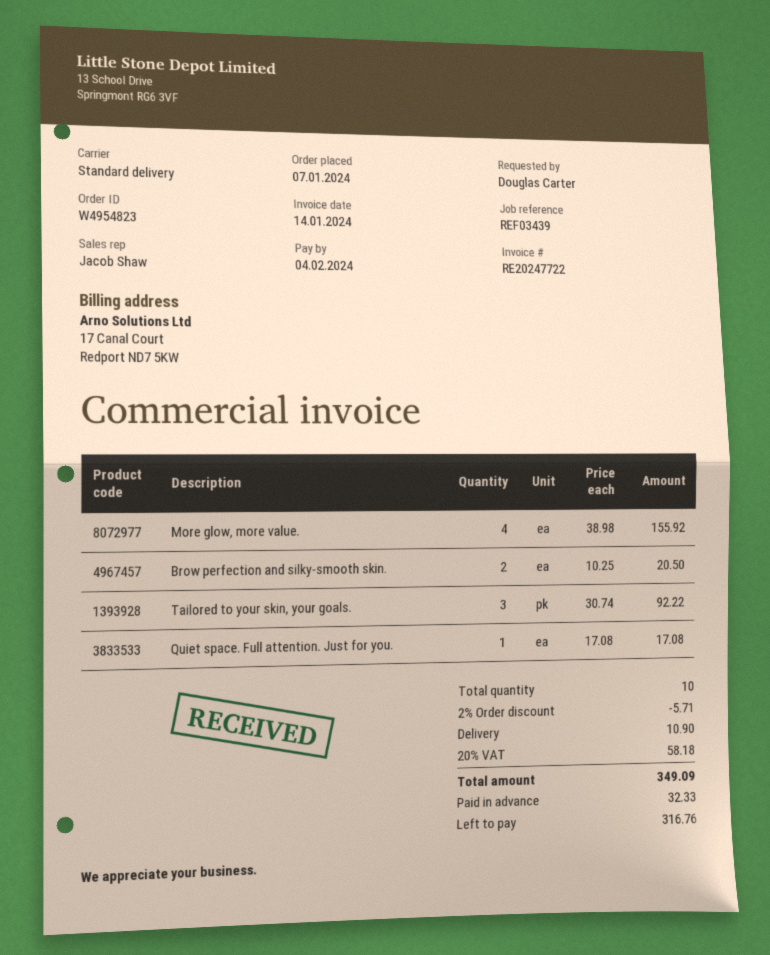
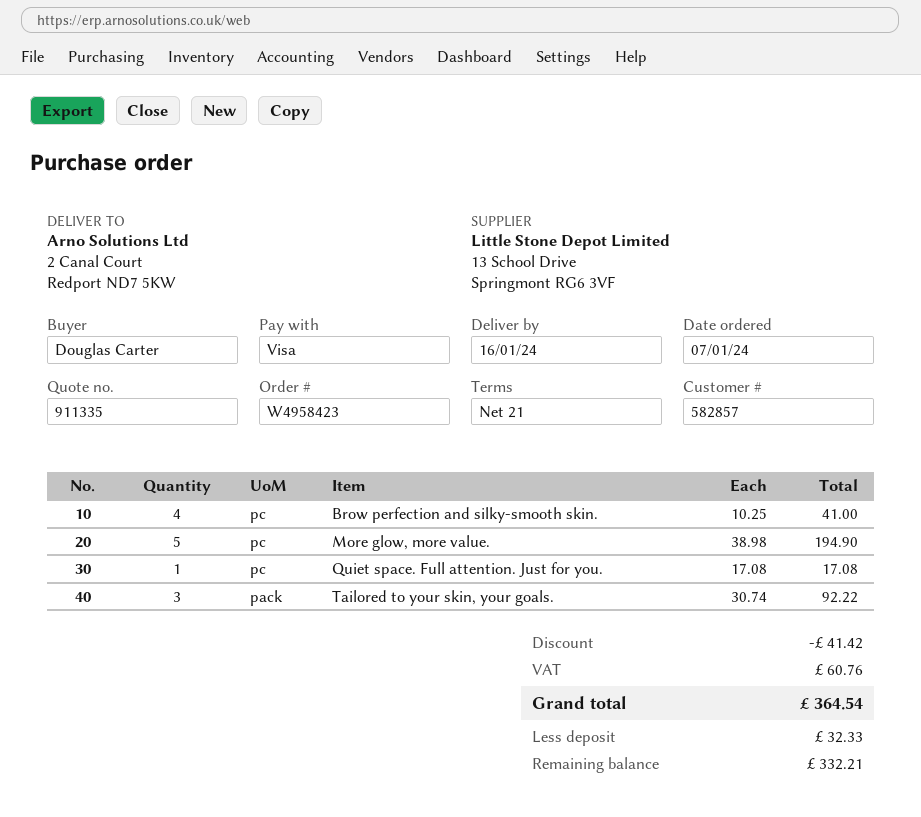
order number: W4954823 -> W4958423
More glow, more value.: 4 x 38.98 = 155.92 -> 5 x 38.98 = 194.90
Brow perfection and silky-smooth skin.: 2 x 10.25 = 20.50 -> 4 x 10.25 = 41.00
discount: 5.71 -> 41.42
shipping: 10.90 -> none
tax: 58.18 -> 60.76
total: 349.09 -> 364.54
balance: 316.76 -> 332.21

